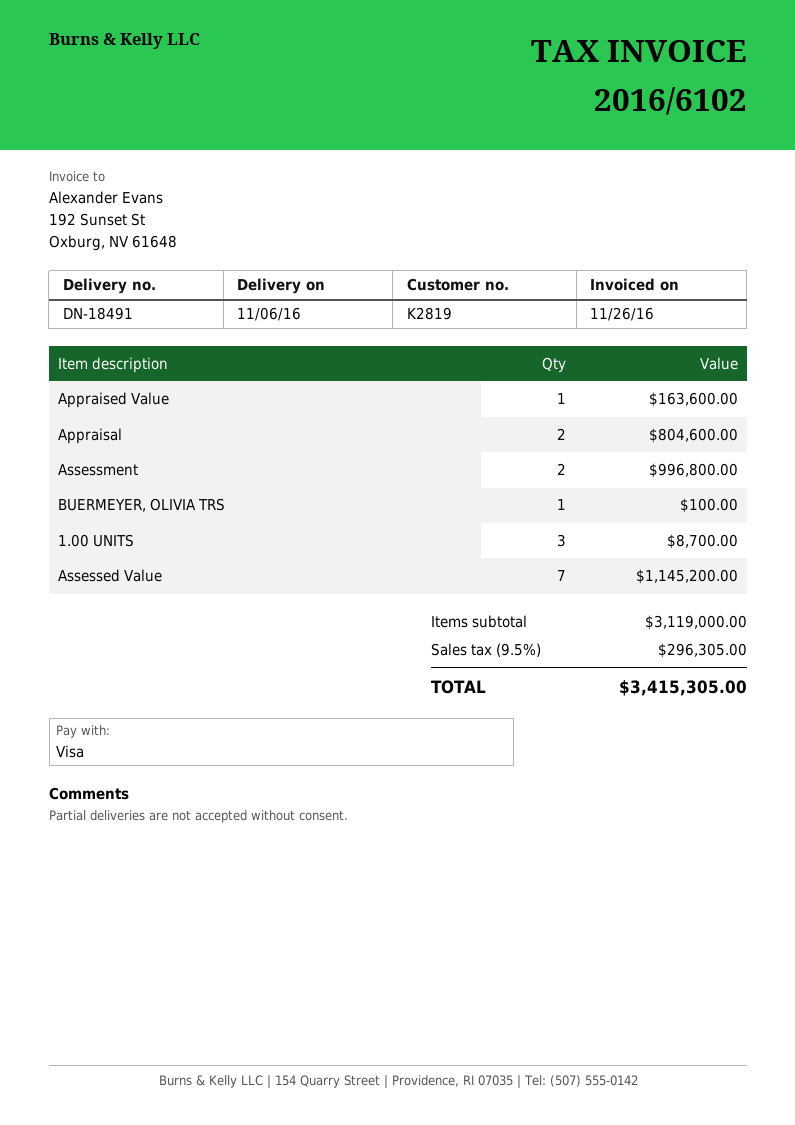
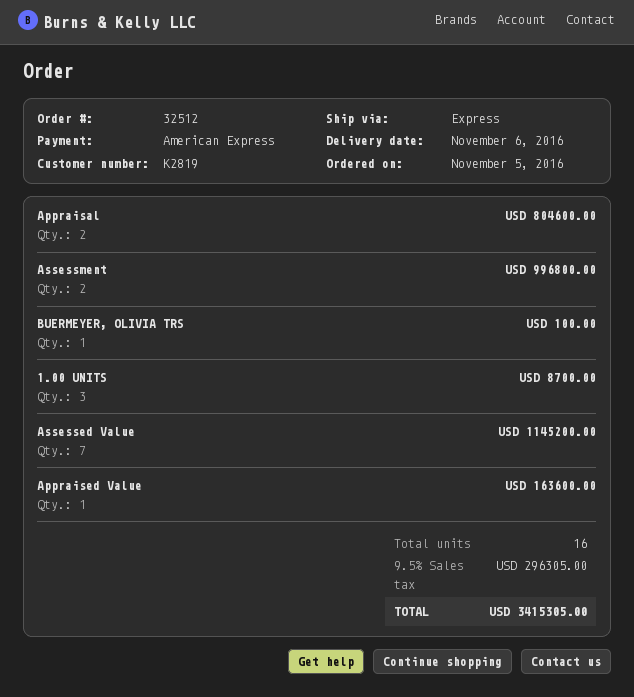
payment method: Visa -> American Express

